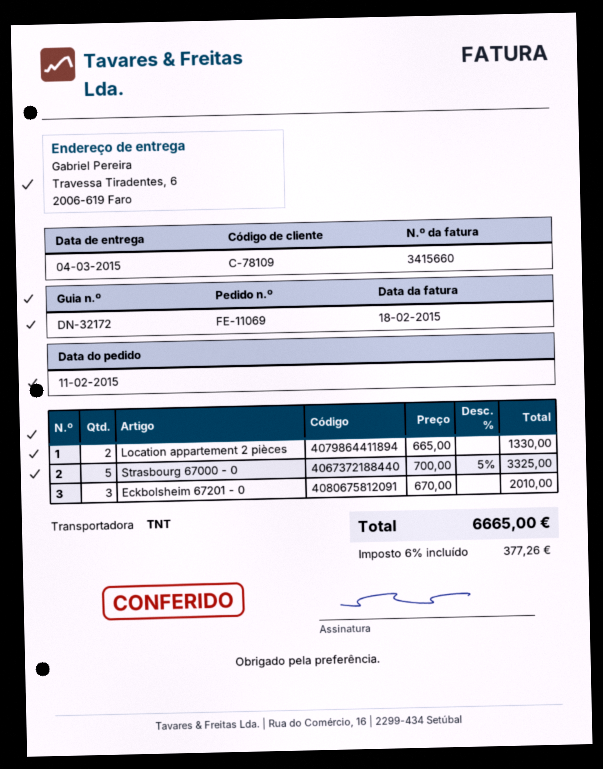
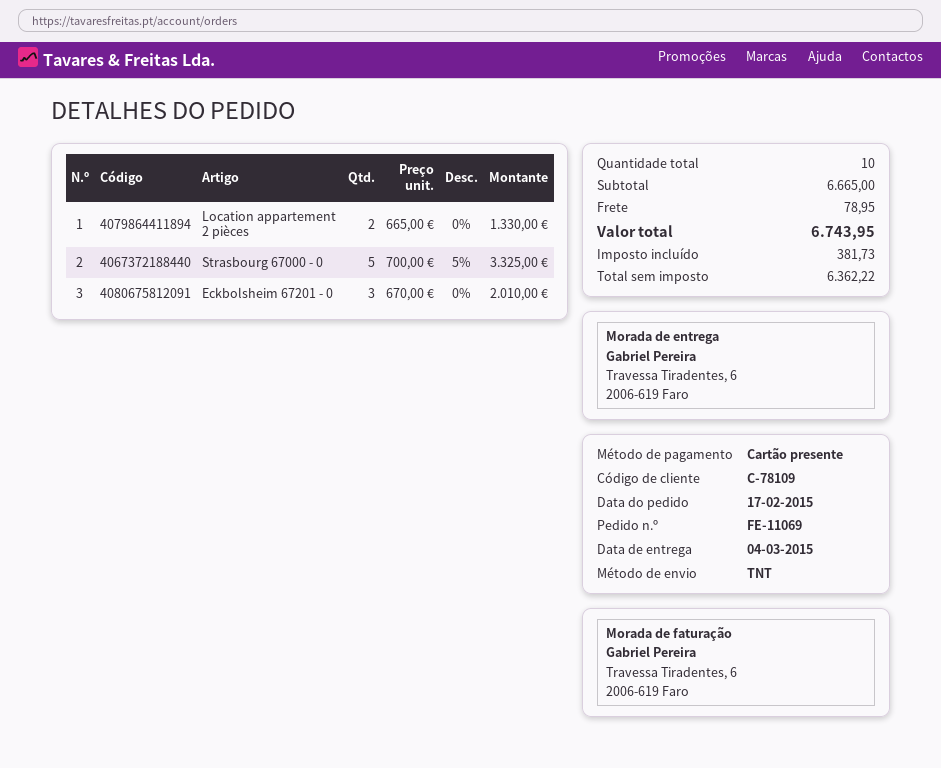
order date: 2015-02-11 -> 2015-02-17
shipping: none -> 78.95
tax: 377.26 -> 381.73
total: 6665.00 -> 6743.95

